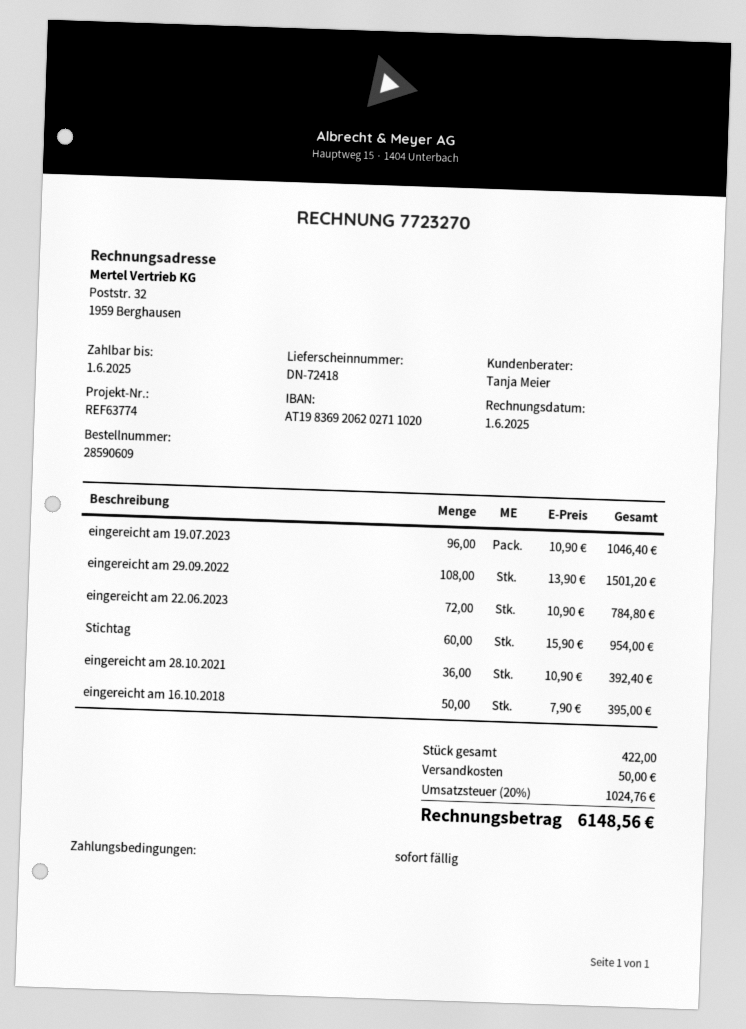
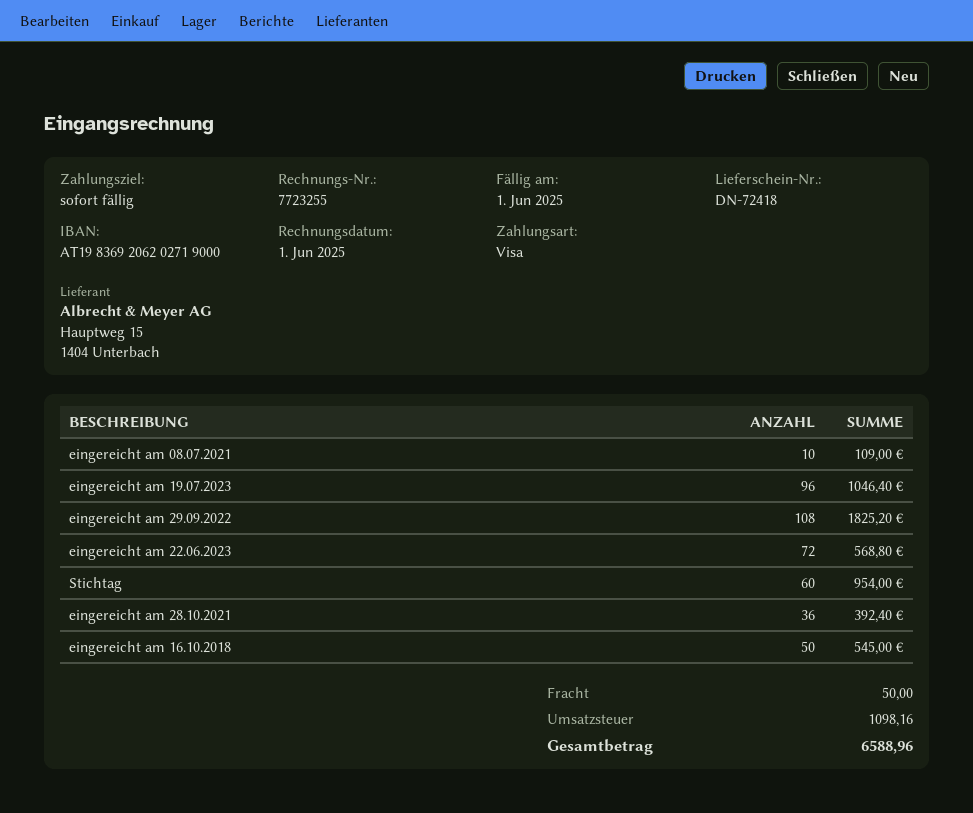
invoice number: 7723270 -> 7723255
bank account: AT198369206202711020 -> AT198369206202719000
eingereicht am 29.09.2022: 108 for 1501.20 -> 108 for 1825.20
eingereicht am 22.06.2023: 72 for 784.80 -> 72 for 568.80
eingereicht am 16.10.2018: 50 for 395.00 -> 50 for 545.00
eingereicht am 08.07.2021: none -> 10 for 109.00
tax: 1024.76 -> 1098.16
total: 6148.56 -> 6588.96

